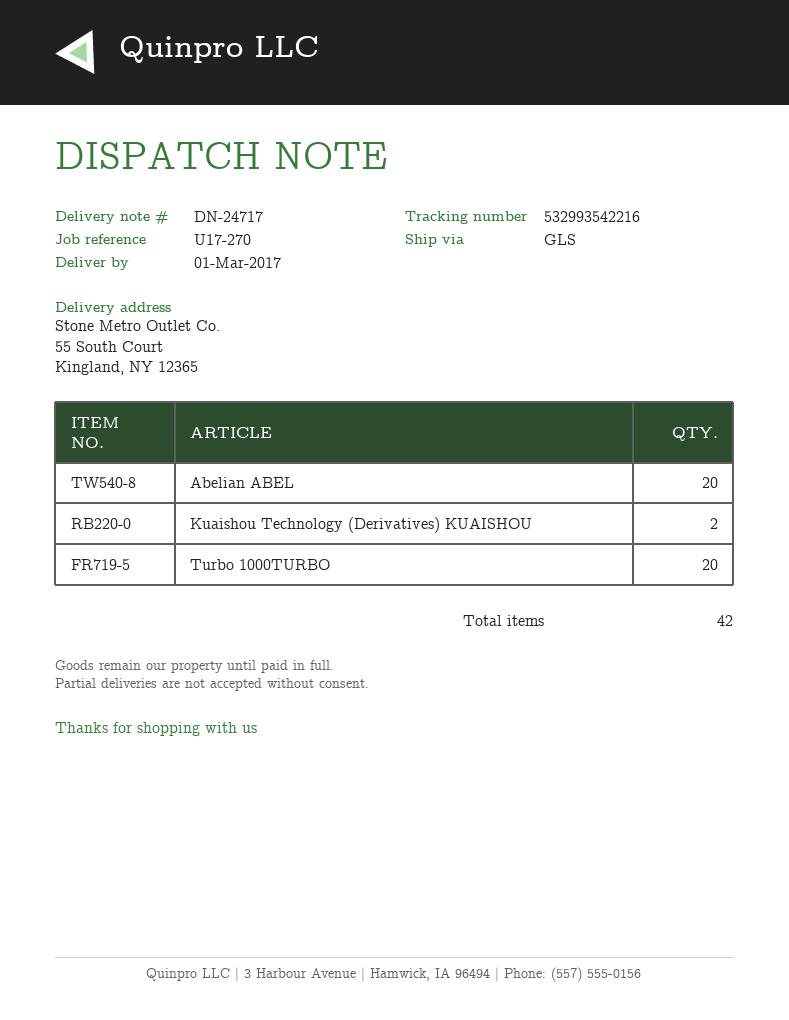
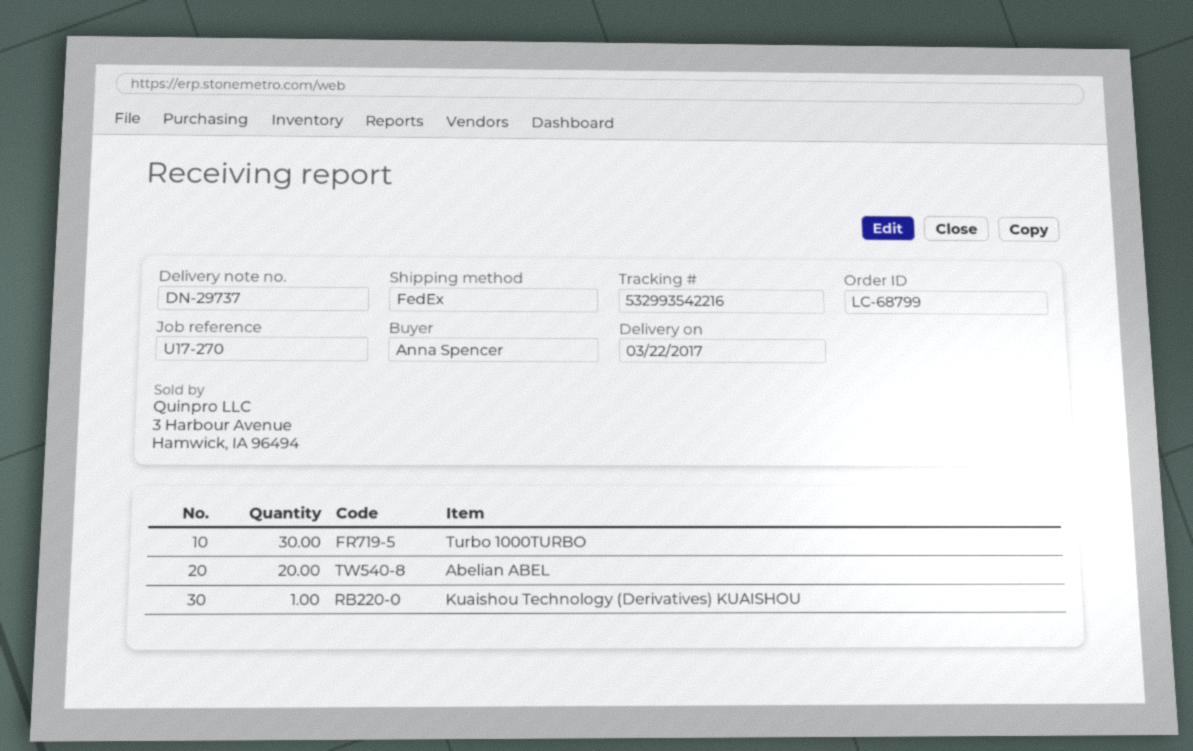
delivery note number: DN-24717 -> DN-29737
delivery date: 2017-03-01 -> 2017-03-22
shipping method: GLS -> FedEx
Kuaishou Technology (Derivatives) KUAISHOU: 2 -> 1
Turbo 1000TURBO: 20 -> 30

